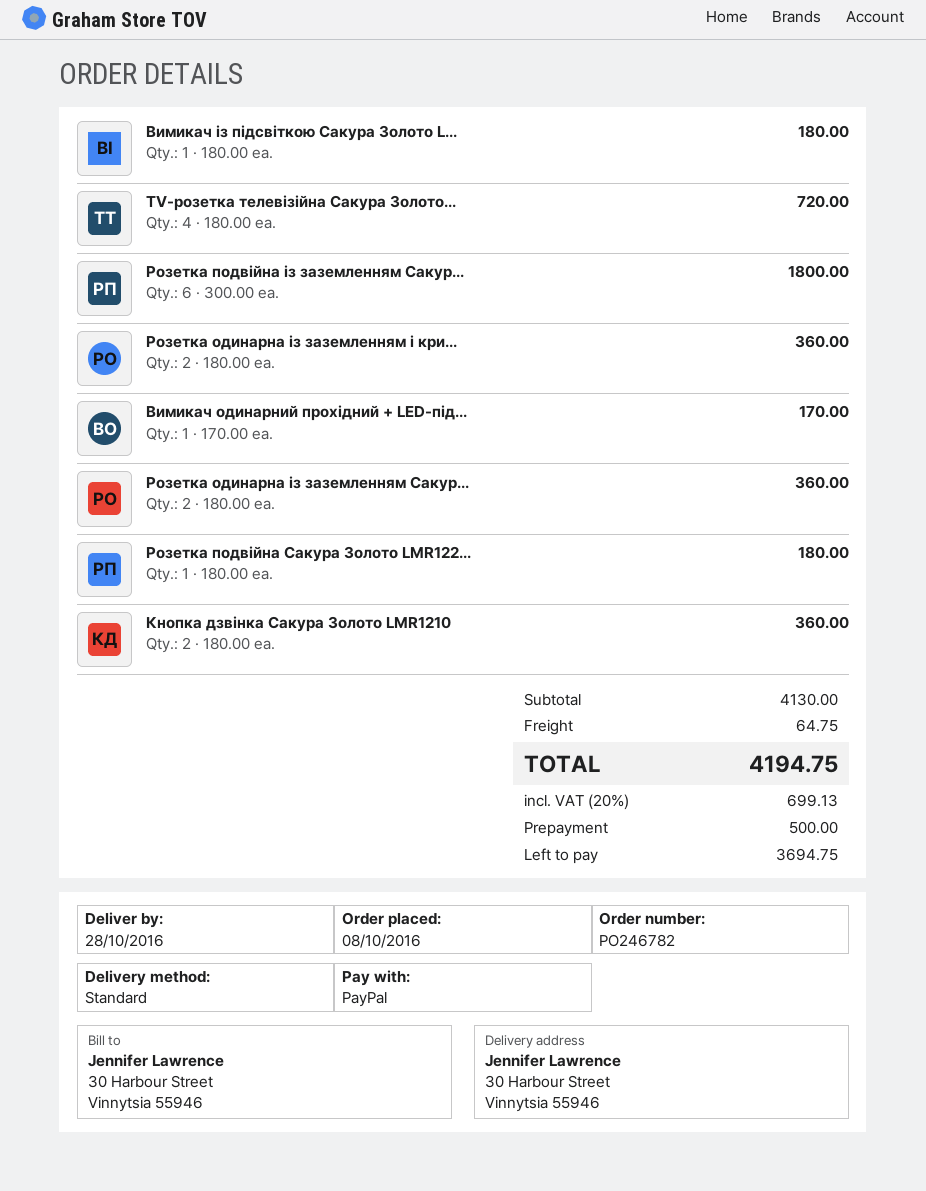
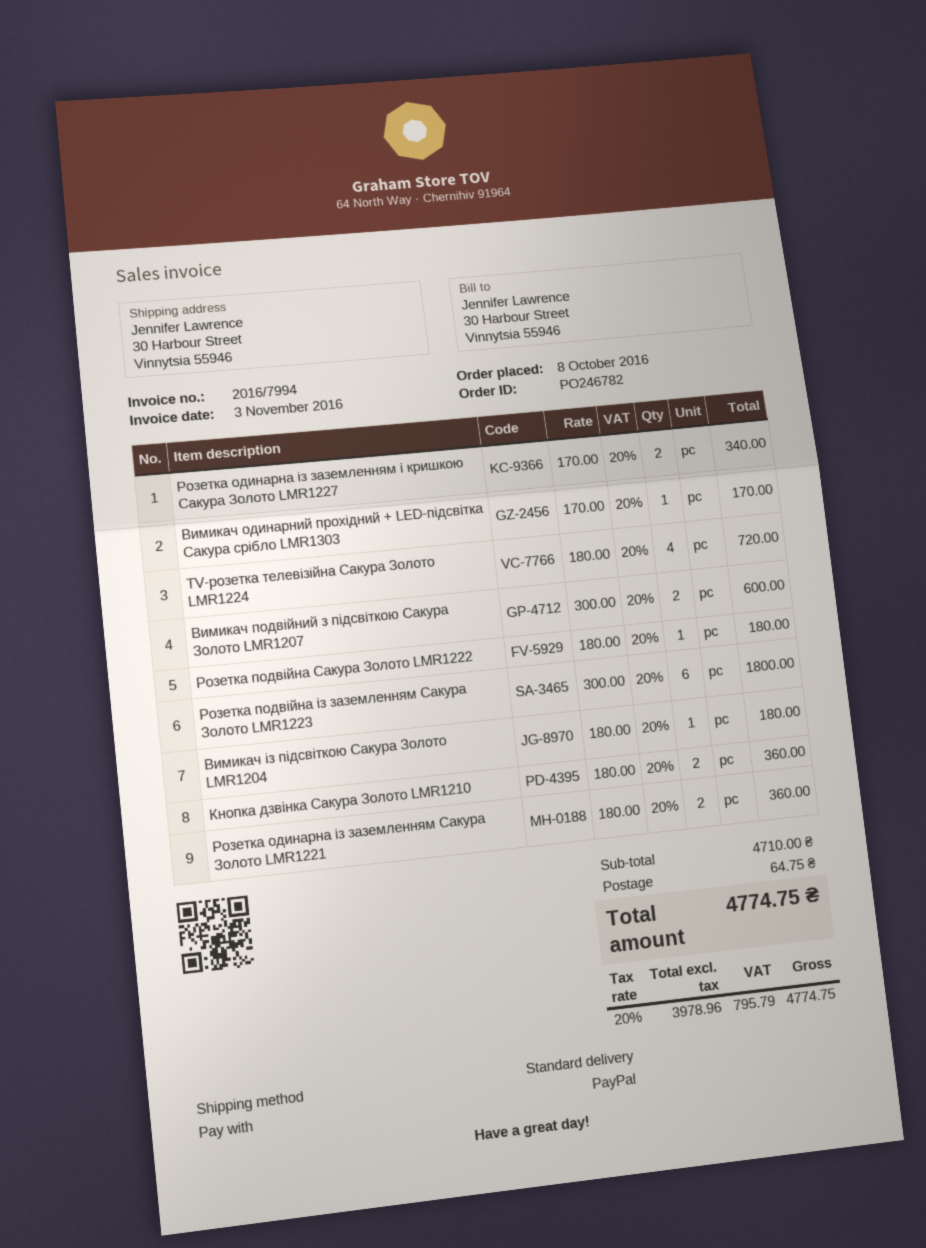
Розетка одинарна із заземленням і кри...: 2 x 180.00 = 360.00 -> 2 x 170.00 = 340.00
Вимикач подвійний з підсвіткою Сакура Золото LMR1207: none -> 2 x 300.00 = 600.00
subtotal: 4130.00 -> 4710.00
tax: 20% = 699.13 -> 20% = 795.79
total: 4194.75 -> 4774.75

